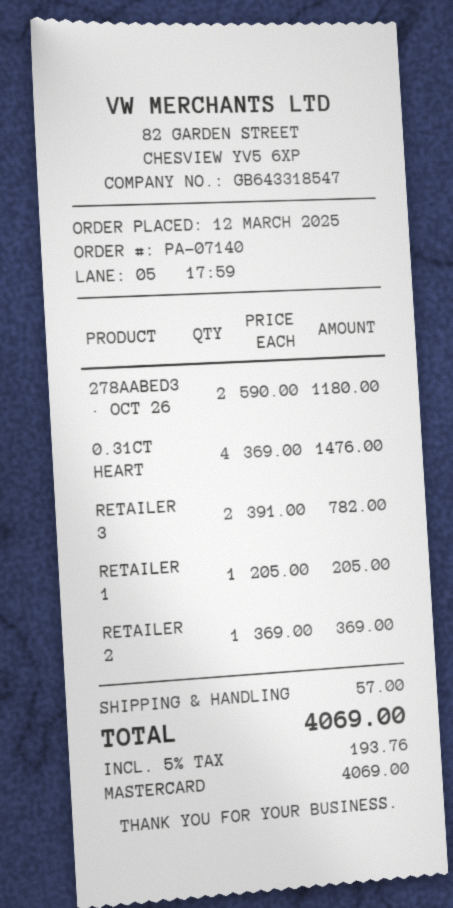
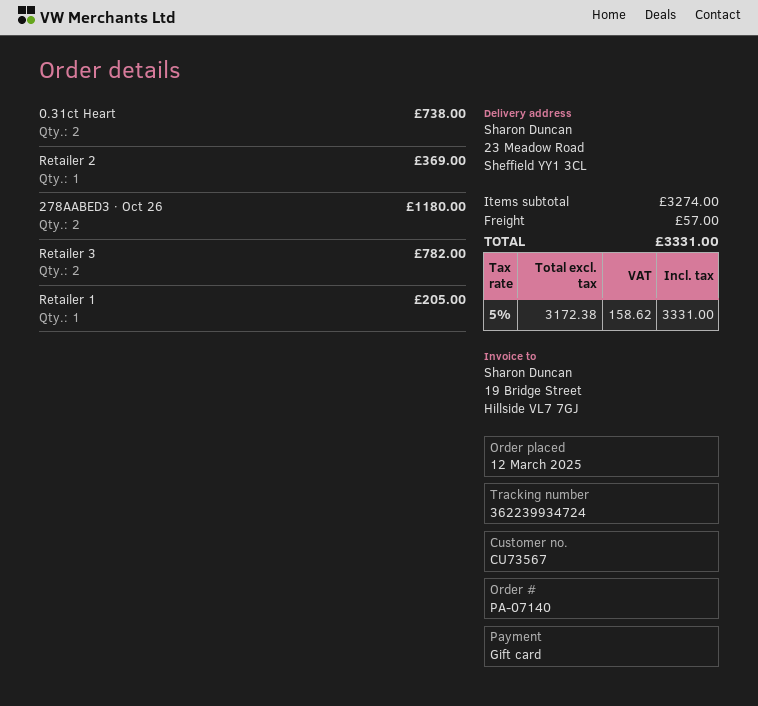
payment method: Mastercard -> gift card
0.31CT HEART: 4 for 1476.00 -> 2 for 738.00
tax: 5% = 193.76 -> 5% = 158.62
total: 4069.00 -> 3331.00

